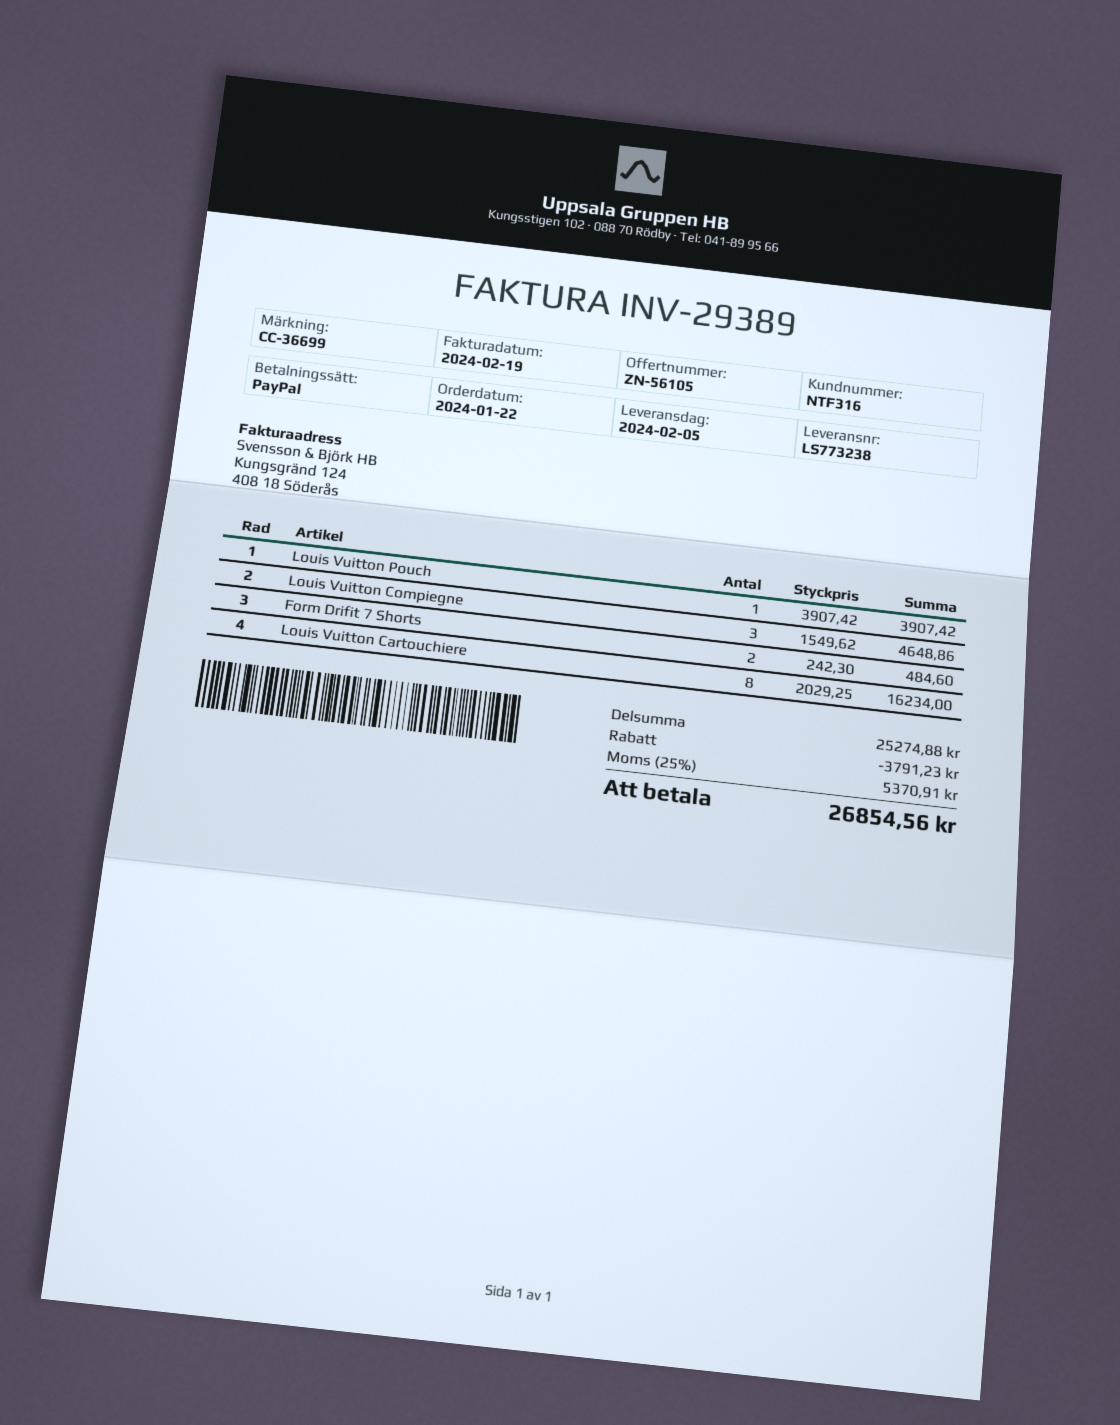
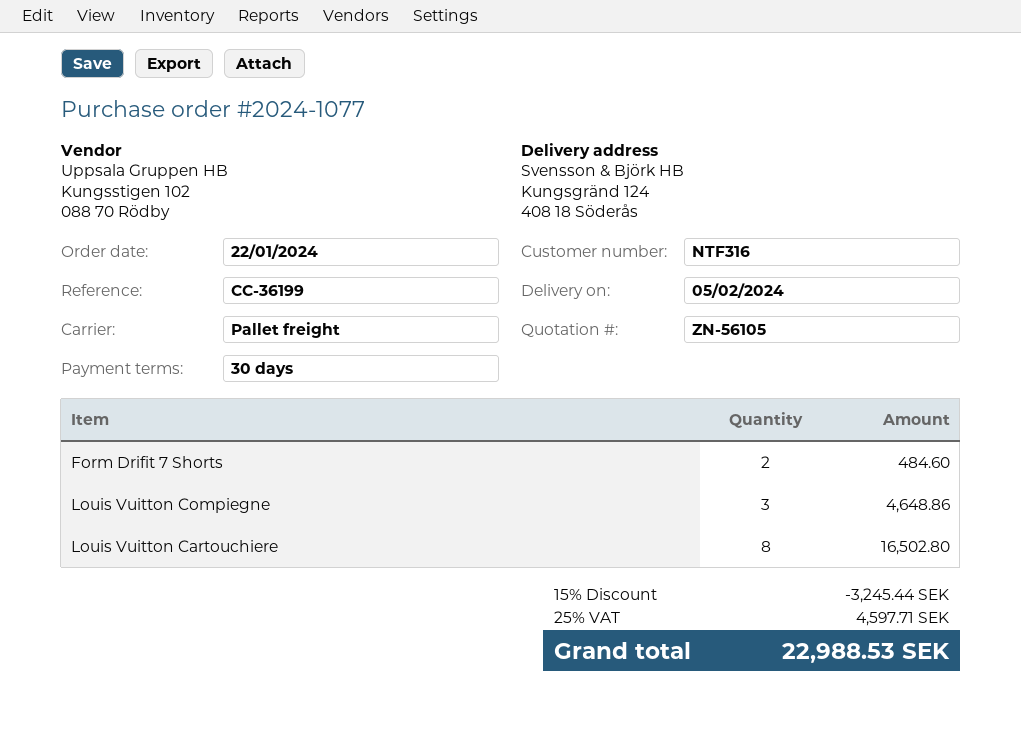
reference: CC-36699 -> CC-36199
Louis Vuitton Pouch: 1 for 3907.42 -> none
Louis Vuitton Cartouchiere: 8 for 16234.00 -> 8 for 16502.80
discount: 3791.23 -> 3245.44
tax: 25% = 5370.91 -> 25% = 4597.71
total: 26854.56 -> 22988.53

